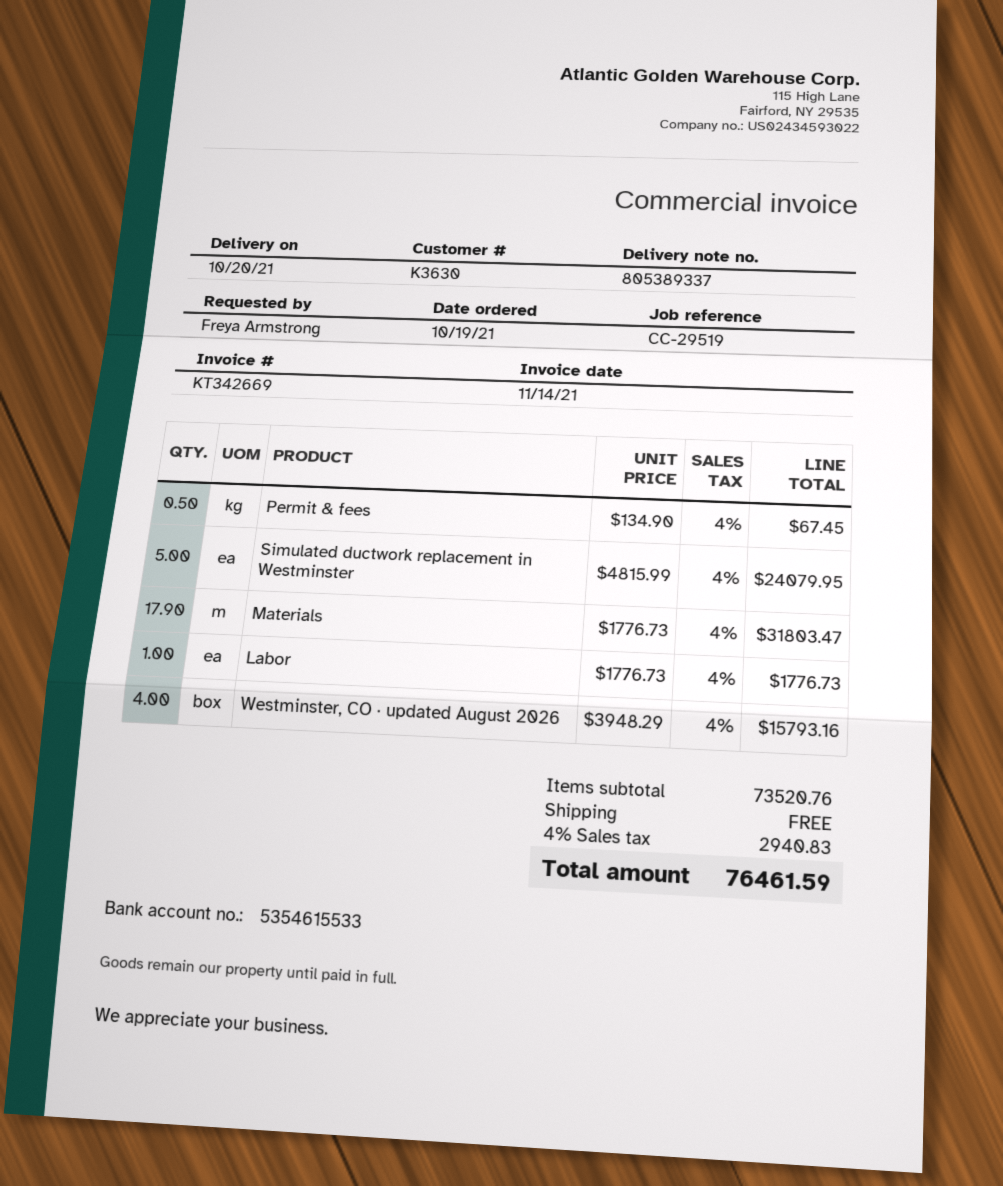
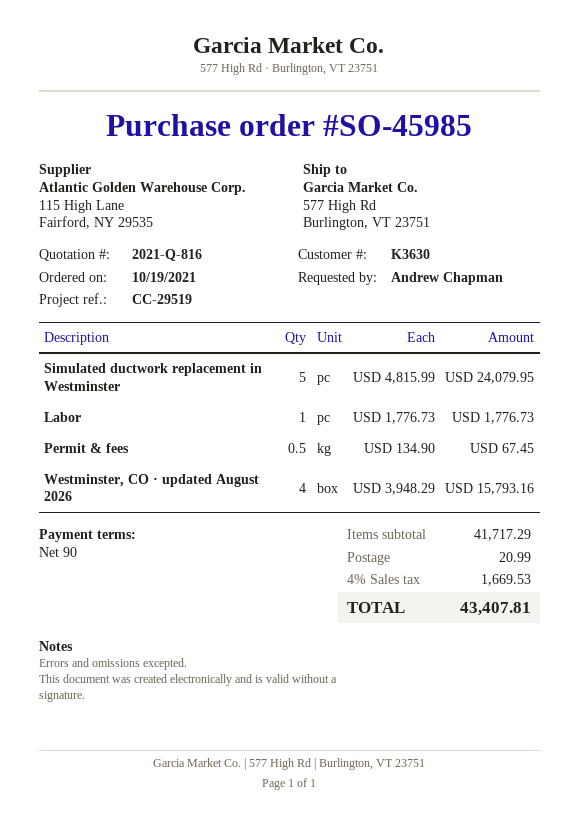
ordered by: Freya Armstrong -> Andrew Chapman
Materials: 17.9 x 1776.73 = 31803.47 -> none
subtotal: 73520.76 -> 41717.29
shipping: 0.00 -> 20.99
tax: 4% = 2940.83 -> 4% = 1669.53
total: 76461.59 -> 43407.81

